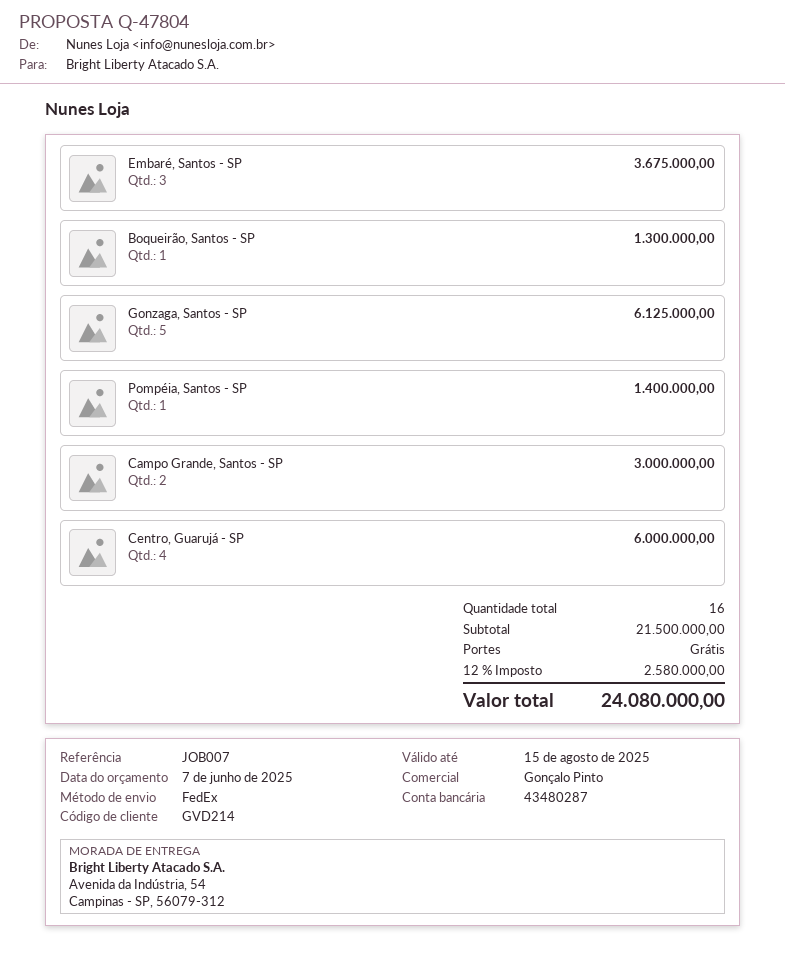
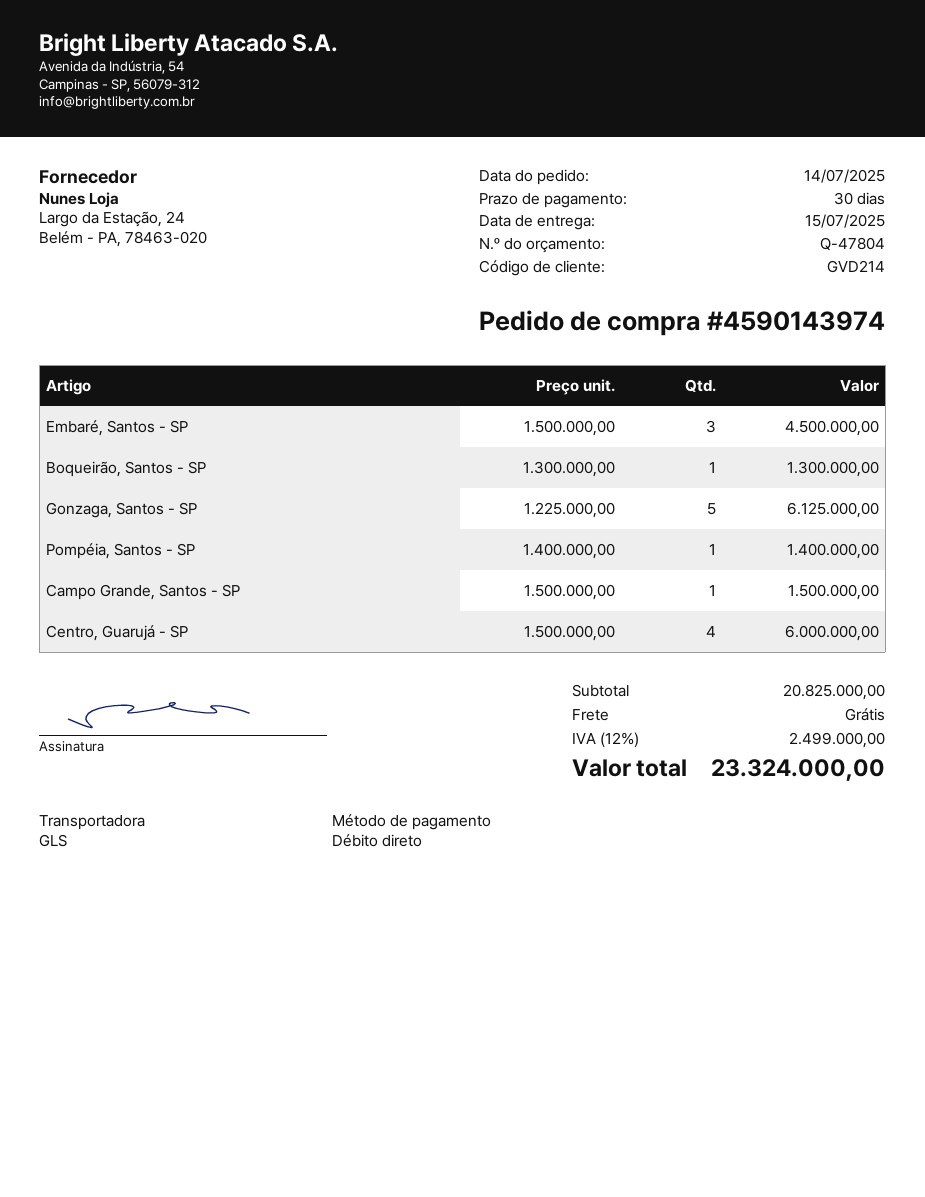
shipping method: FedEx -> GLS
Embaré, Santos - SP: 3 for 3675000.00 -> 3 for 4500000.00
Campo Grande, Santos - SP: 2 for 3000000.00 -> 1 for 1500000.00
subtotal: 21500000.00 -> 20825000.00
tax: 12% = 2580000.00 -> 12% = 2499000.00
total: 24080000.00 -> 23324000.00

